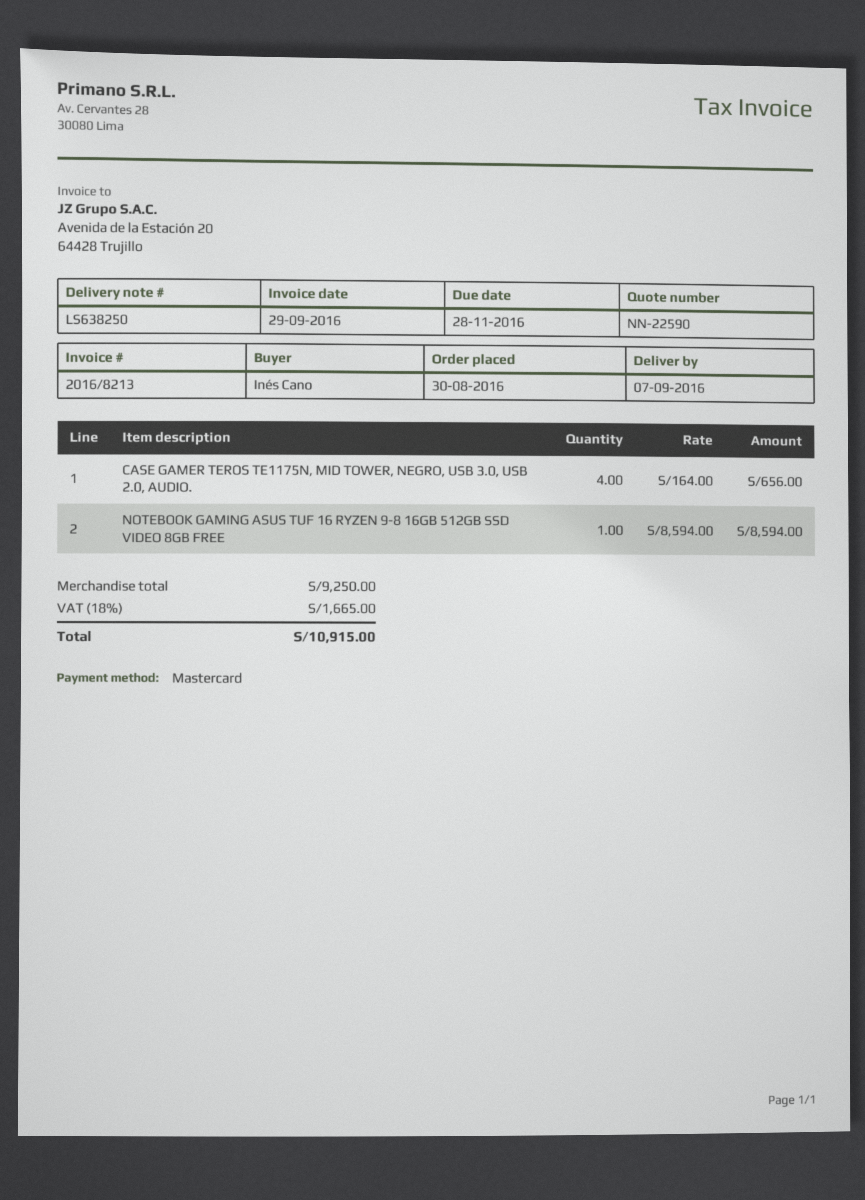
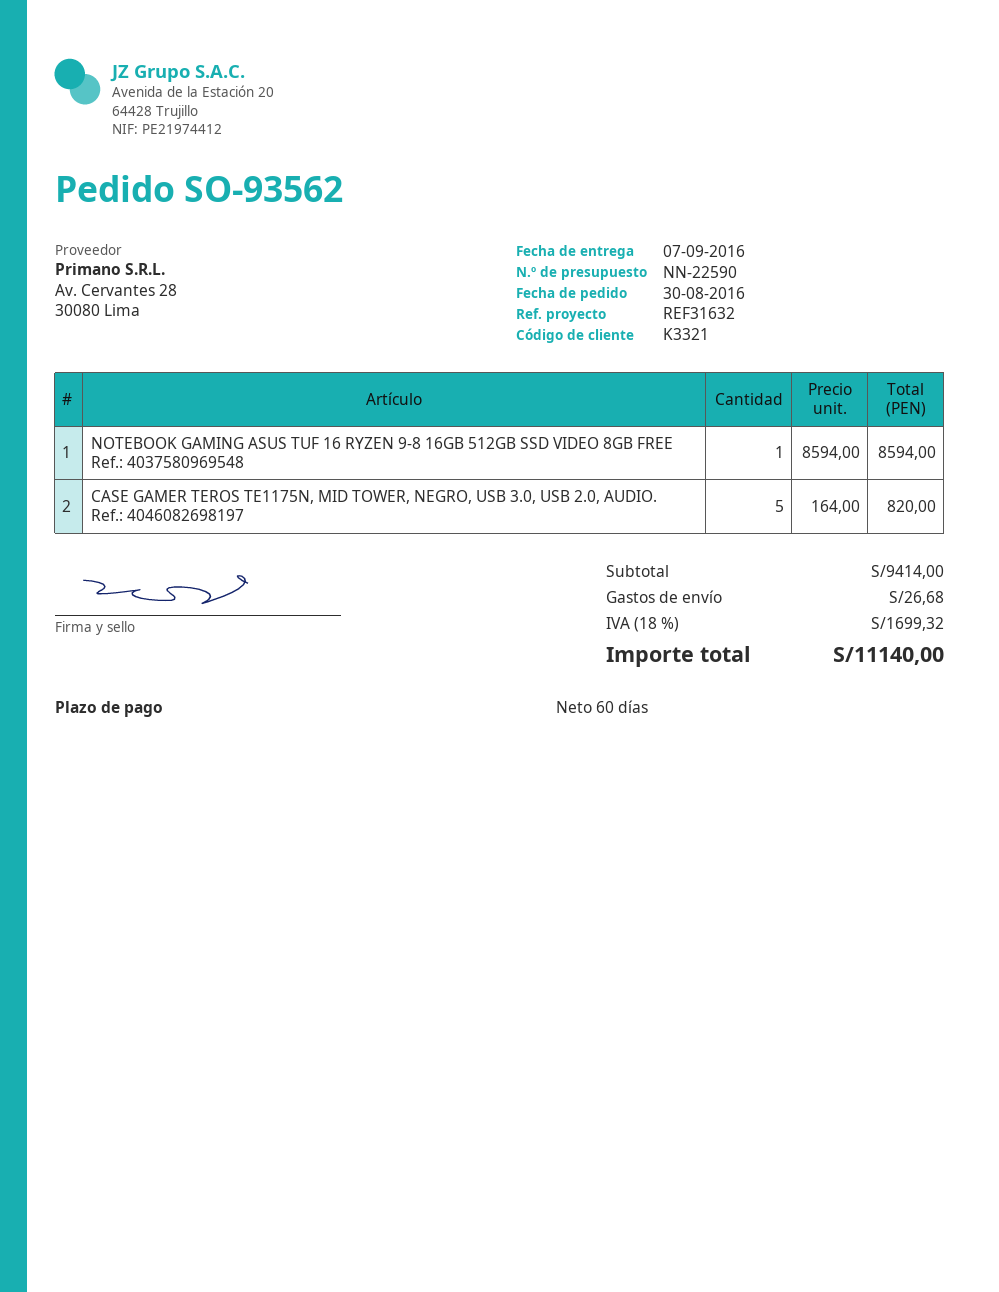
CASE GAMER TEROS TE1175N, MID TOWER, NEGRO, USB 3.0, USB 2.0, AUDIO.: 4 x 164.00 = 656.00 -> 5 x 164.00 = 820.00
subtotal: 9250.00 -> 9414.00
shipping: none -> 26.68
tax: 18% = 1665.00 -> 18% = 1699.32
total: 10915.00 -> 11140.00

